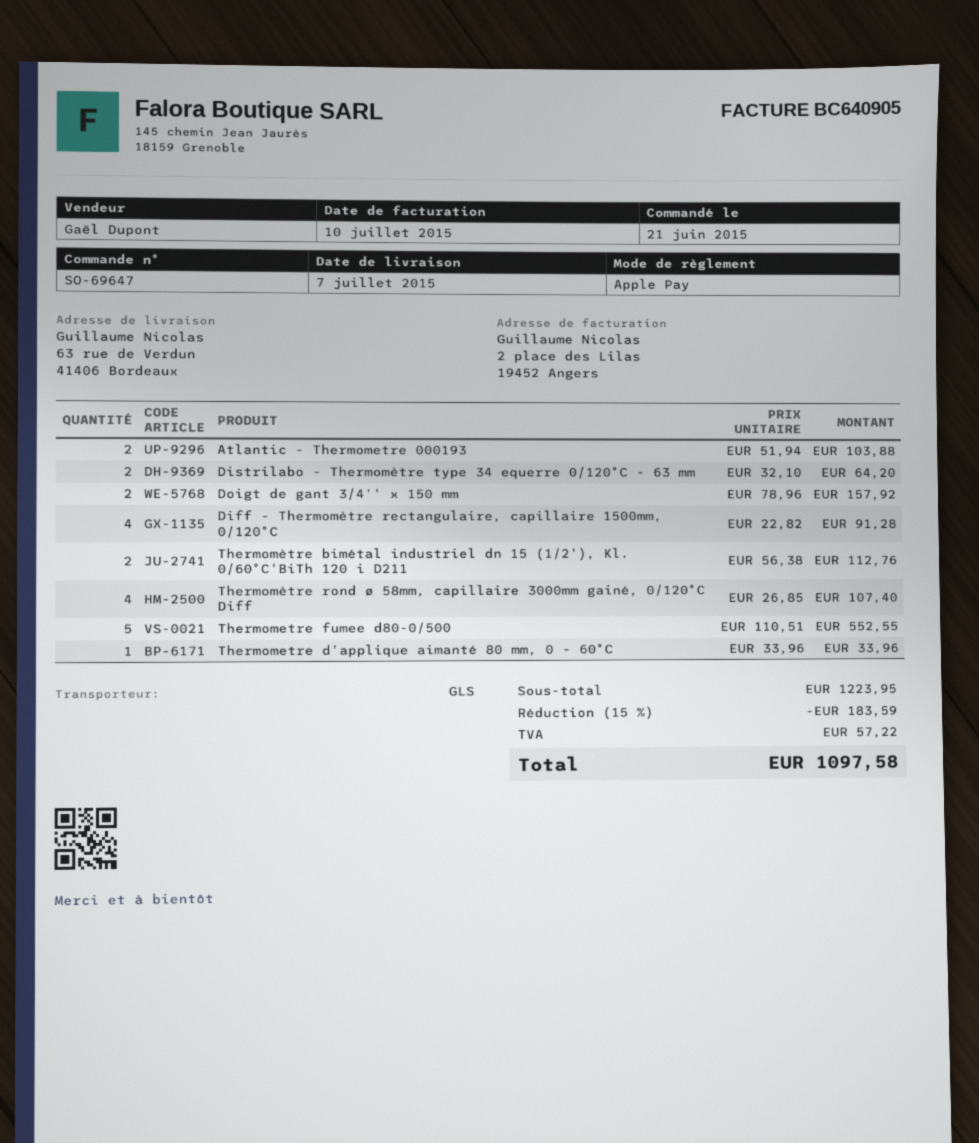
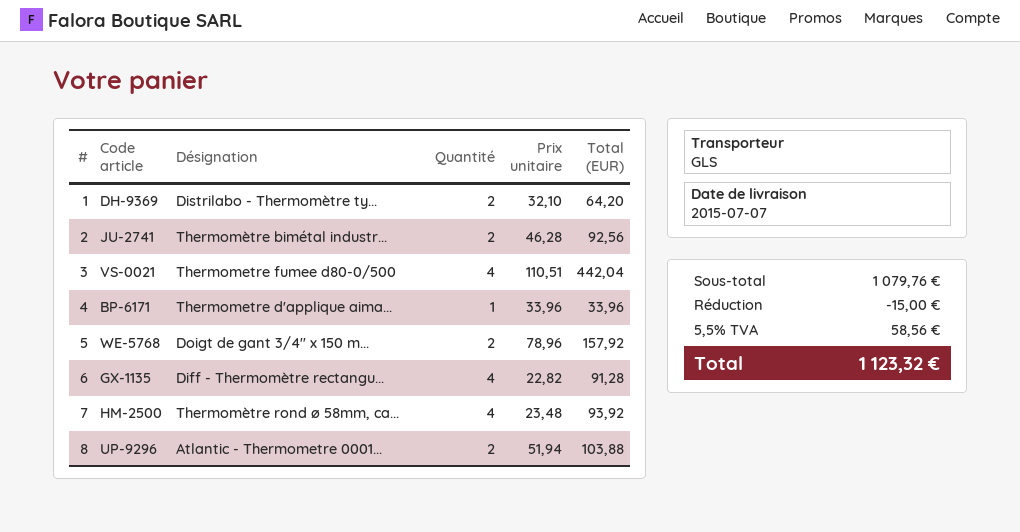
Thermomètre bimétal industriel dn 15 (1/2'), Kl. 0/60°C'BiTh 120 i D211: 2 x 56.38 = 112.76 -> 2 x 46.28 = 92.56
Thermomètre rond ø 58mm, capillaire 3000mm gainé, 0/120°C Diff: 4 x 26.85 = 107.40 -> 4 x 23.48 = 93.92
Thermometre fumee d80-0/500: 5 x 110.51 = 552.55 -> 4 x 110.51 = 442.04
subtotal: 1223.95 -> 1079.76
discount: 183.59 -> 15.00
tax: 57.22 -> 58.56
total: 1097.58 -> 1123.32

